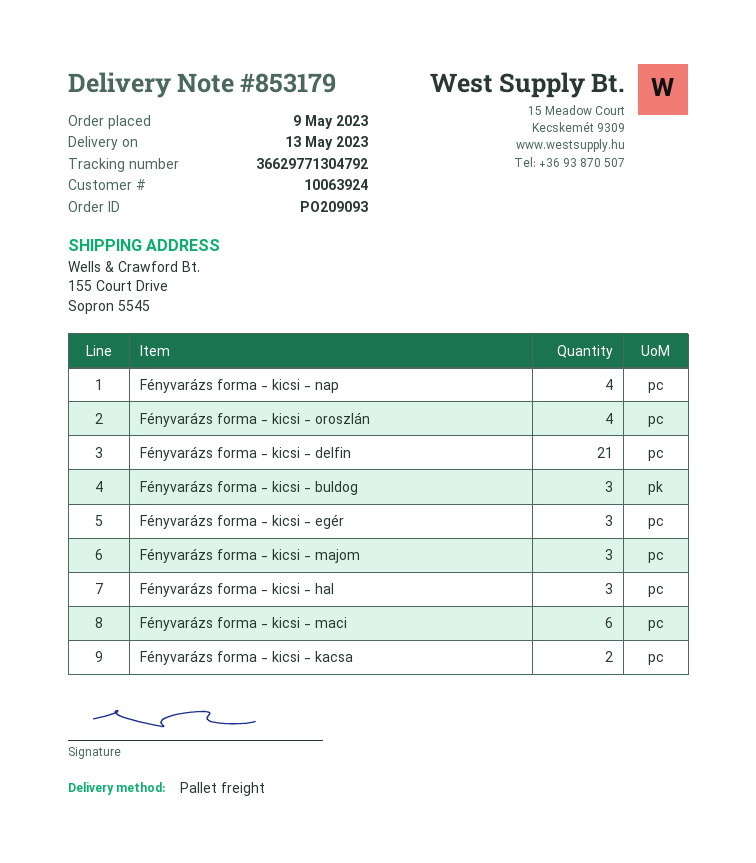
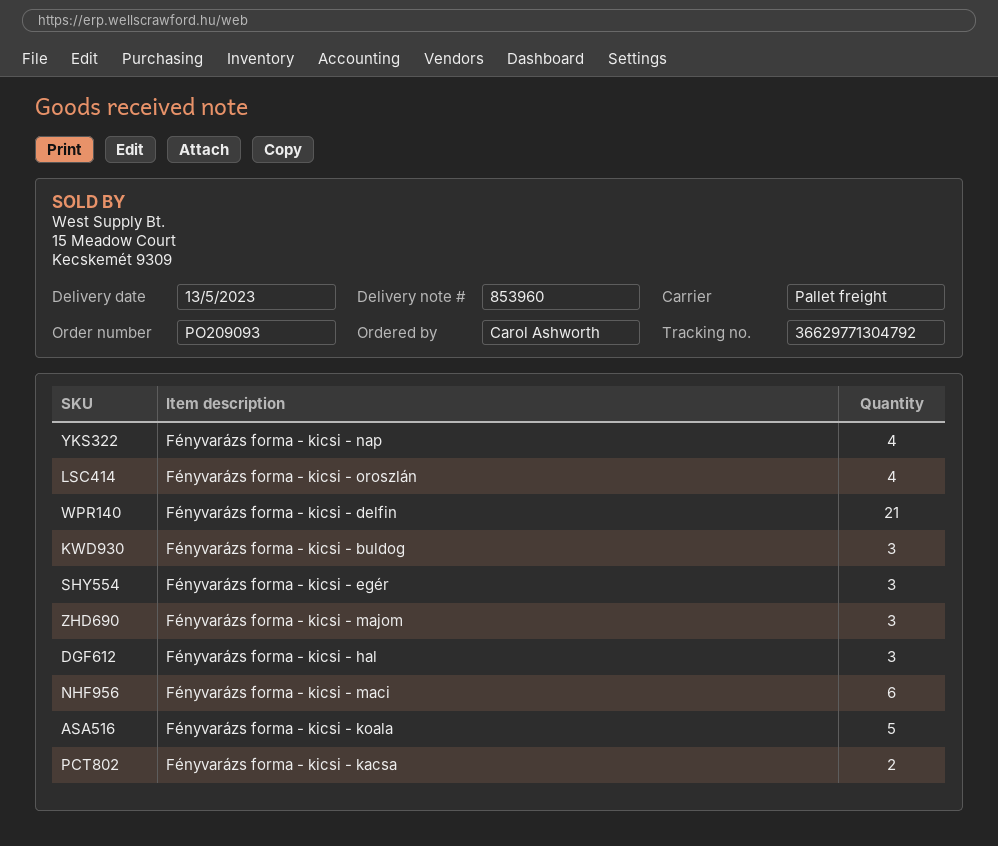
delivery note number: 853179 -> 853960
Fényvarázs forma - kicsi - koala: none -> 5

